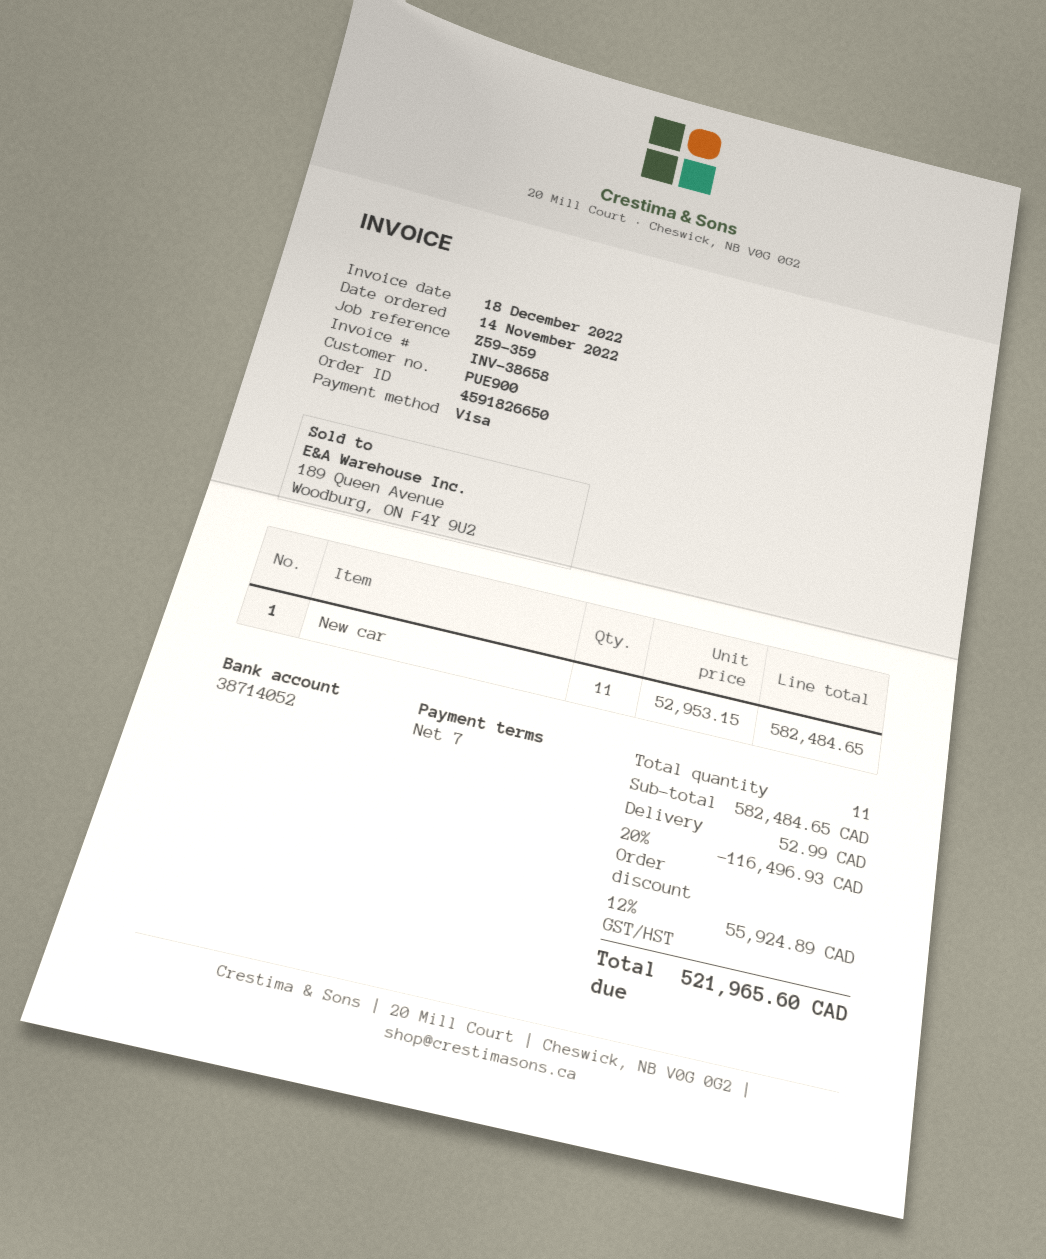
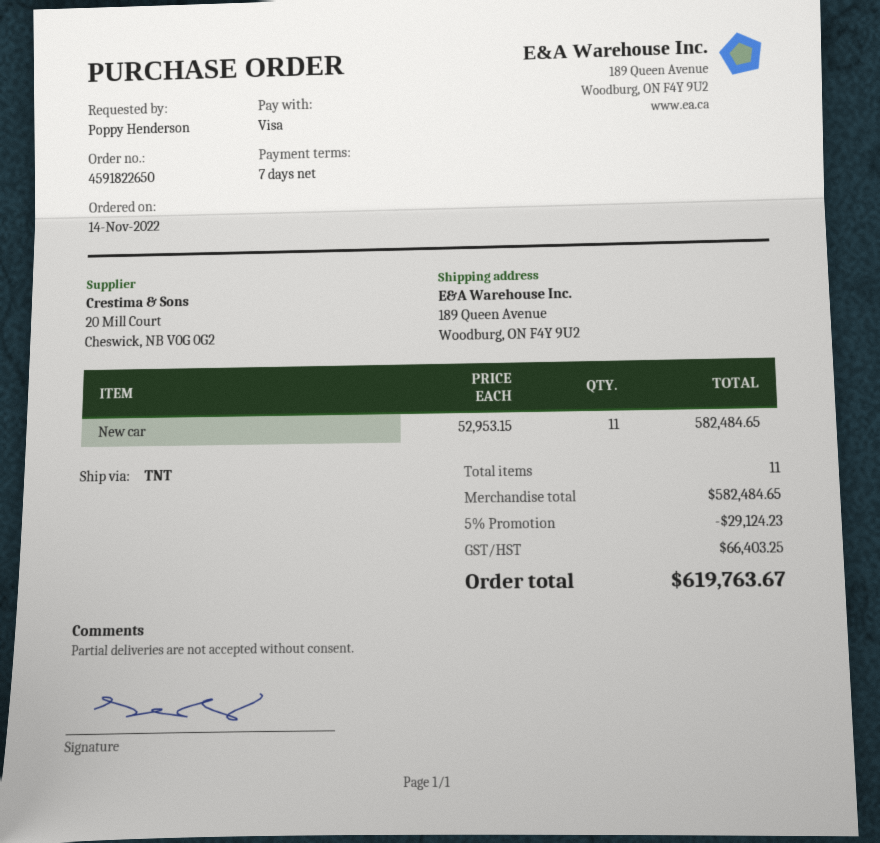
order number: 4591826650 -> 4591822650
discount: 20% = 116496.93 -> 5% = 29124.23
shipping: 52.99 -> none
tax: 55924.89 -> 66403.25
total: 521965.60 -> 619763.67

